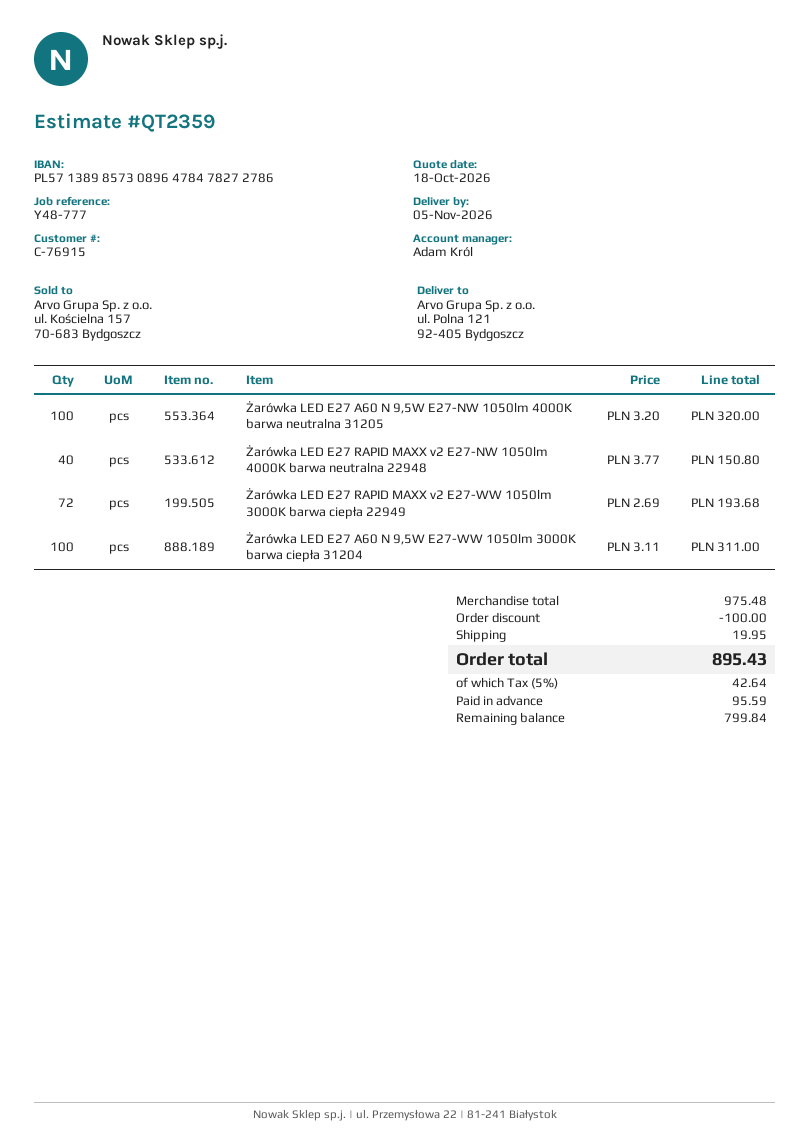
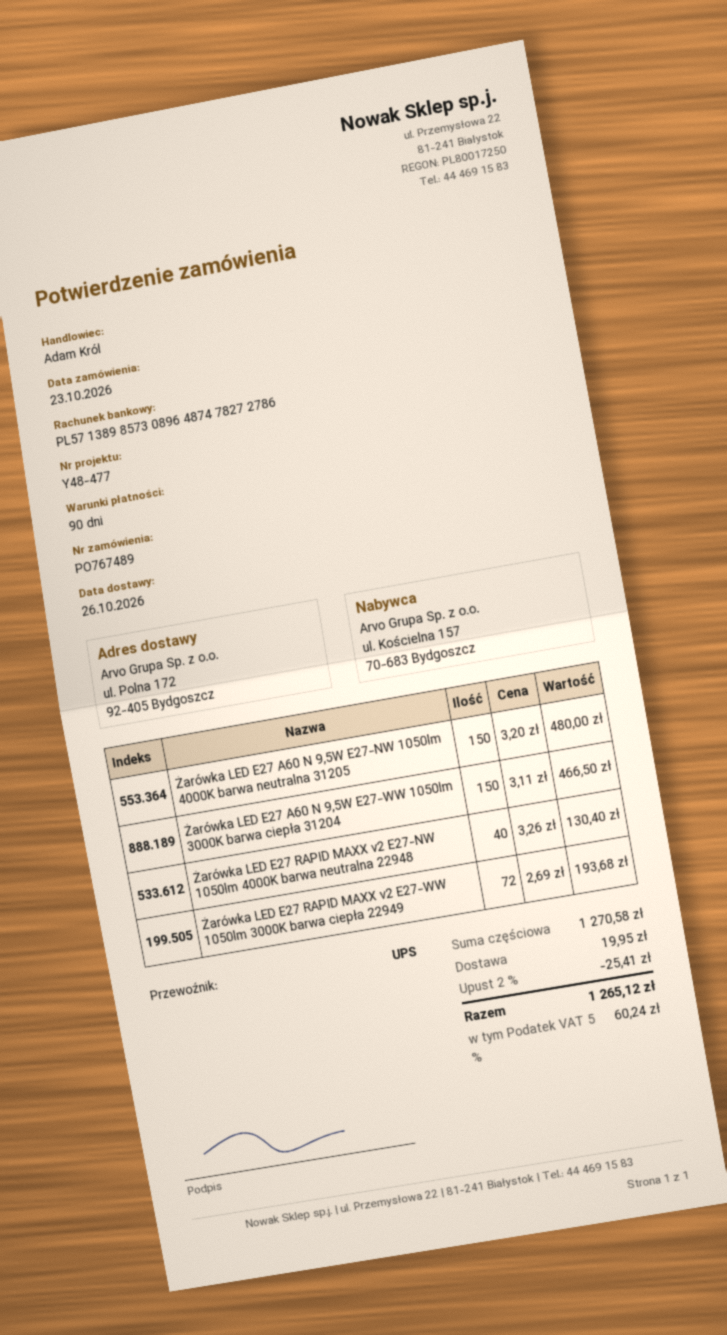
delivery date: 2026-11-05 -> 2026-10-26
reference: Y48-777 -> Y48-477
bank account: PL57138985730896478478272786 -> PL57138985730896487478272786
ship to: ul. Polna 121, 92-405 Bydgoszcz -> ul. Polna 172, 92-405 Bydgoszcz
Żarówka LED E27 A60 N 9,5W E27-NW 1050lm 4000K barwa neutralna 31205: 100 x 3.20 = 320.00 -> 150 x 3.20 = 480.00
Żarówka LED E27 RAPID MAXX v2 E27-NW 1050lm 4000K barwa neutralna 22948: 40 x 3.77 = 150.80 -> 40 x 3.26 = 130.40
Żarówka LED E27 A60 N 9,5W E27-WW 1050lm 3000K barwa ciepła 31204: 100 x 3.11 = 311.00 -> 150 x 3.11 = 466.50
subtotal: 975.48 -> 1270.58
discount: 100.00 -> 25.41
tax: 5% = 42.64 -> 5% = 60.24
total: 895.43 -> 1265.12

